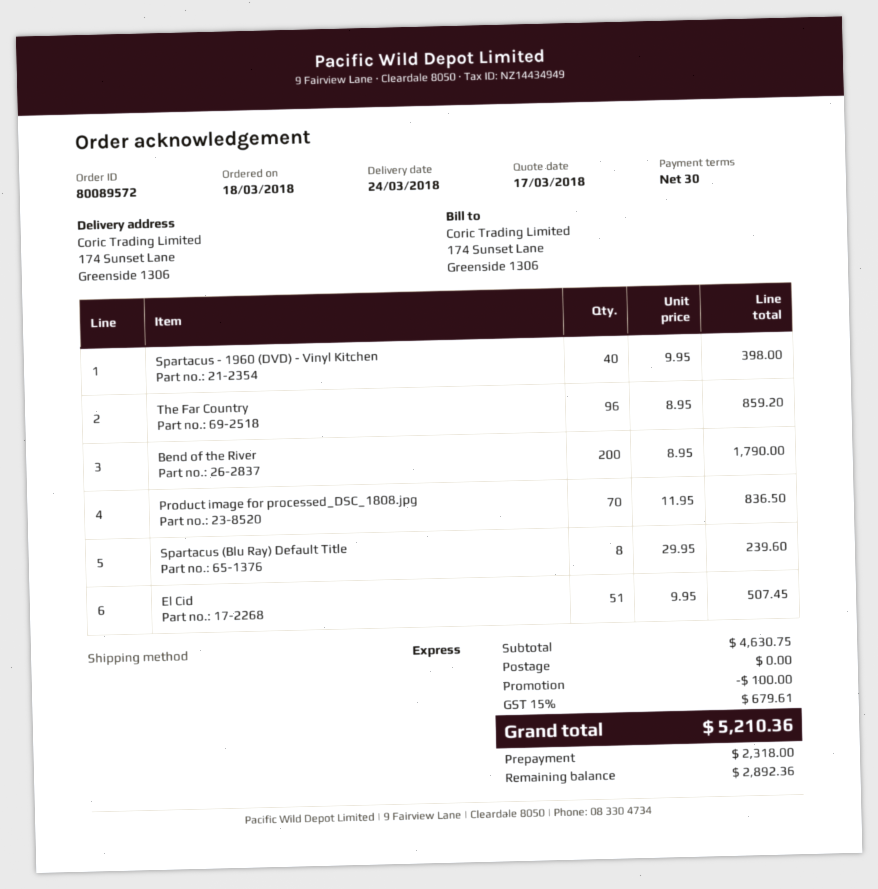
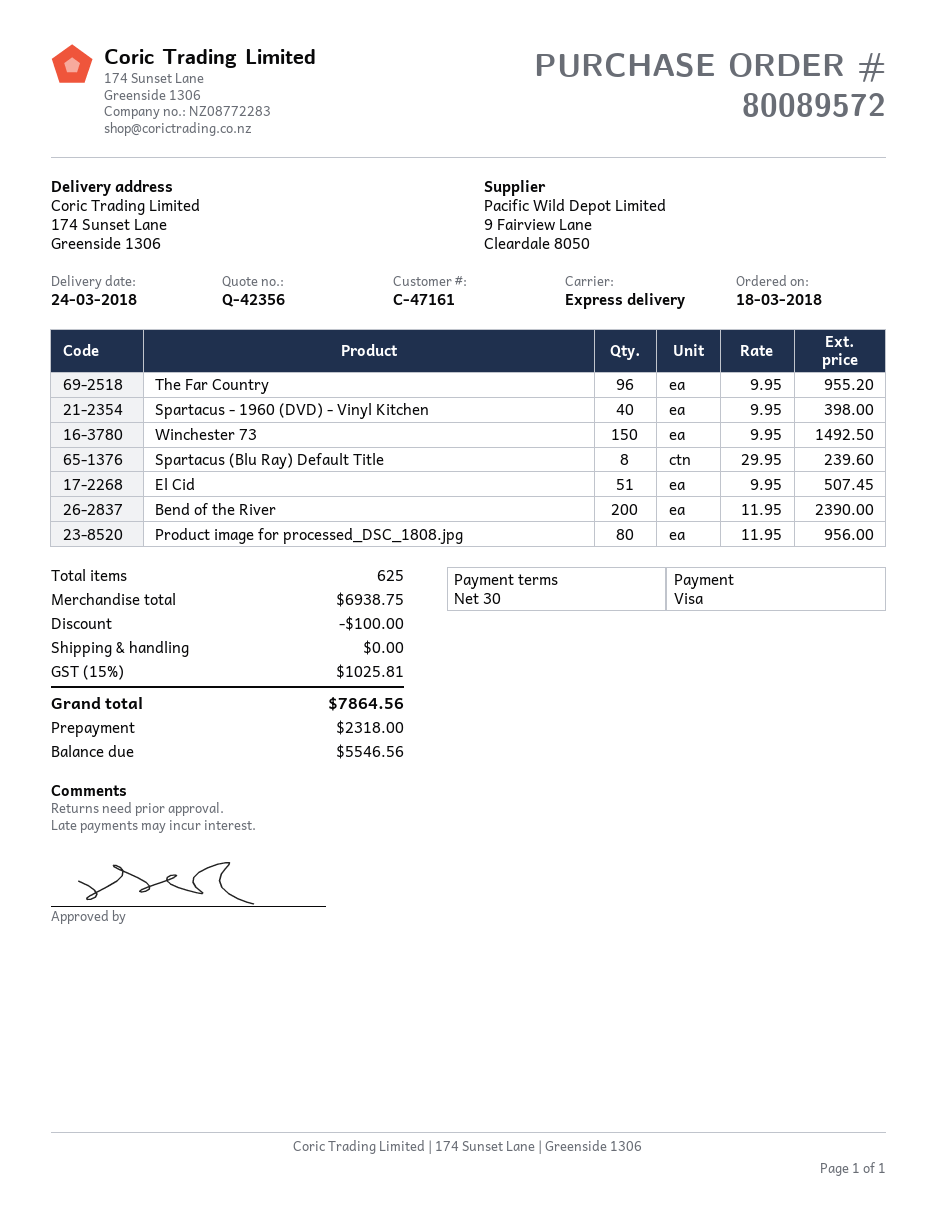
The Far Country: 96 x 8.95 = 859.20 -> 96 x 9.95 = 955.20
Bend of the River: 200 x 8.95 = 1790.00 -> 200 x 11.95 = 2390.00
Product image for processed_DSC_1808.jpg: 70 x 11.95 = 836.50 -> 80 x 11.95 = 956.00
Winchester 73: none -> 150 x 9.95 = 1492.50
subtotal: 4630.75 -> 6938.75
tax: 15% = 679.61 -> 15% = 1025.81
total: 5210.36 -> 7864.56
balance: 2892.36 -> 5546.56

